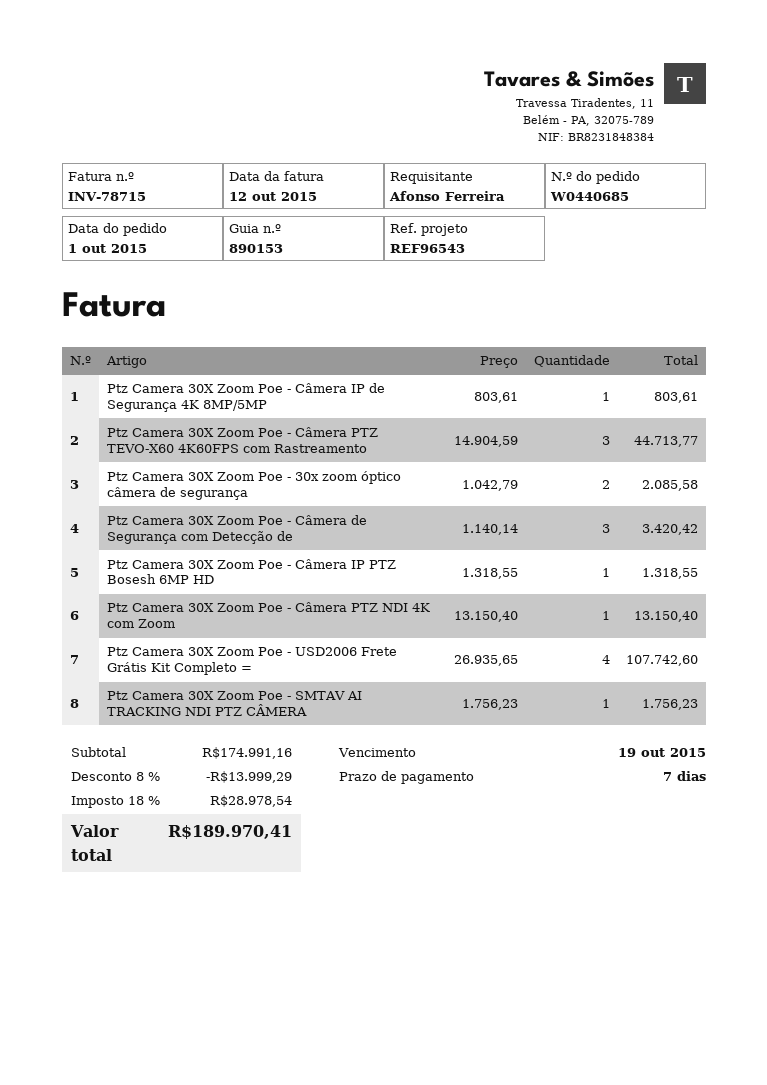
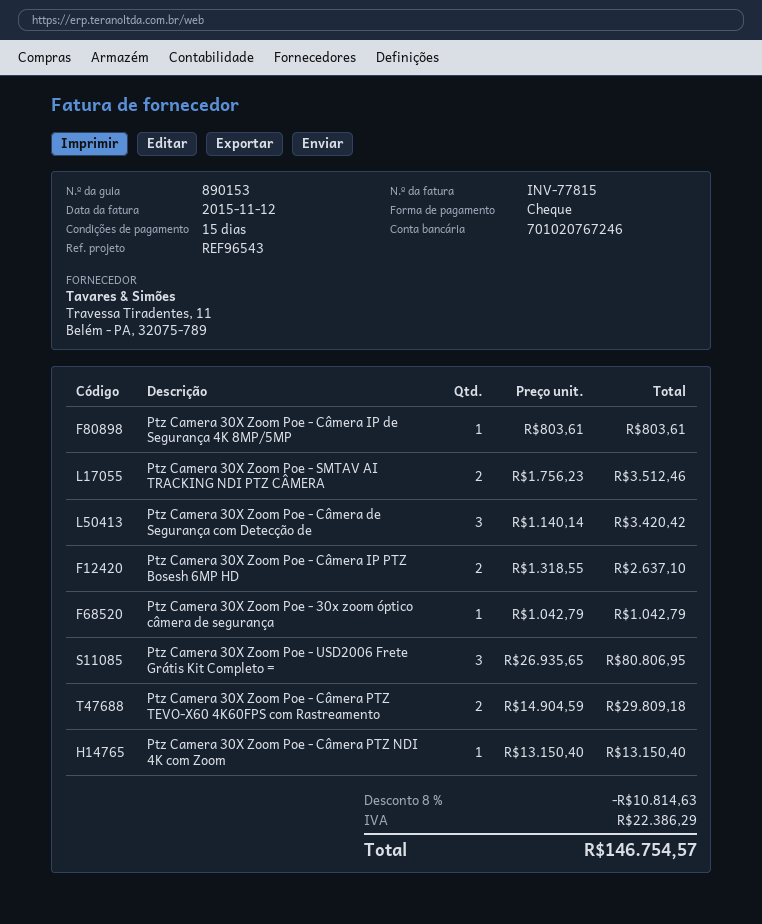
invoice number: INV-78715 -> INV-77815
invoice date: 2015-10-12 -> 2015-11-12
payment terms: 7 days -> 15 days
Ptz Camera 30X Zoom Poe - Câmera PTZ TEVO-X60 4K60FPS com Rastreamento: 3 x 14904.59 = 44713.77 -> 2 x 14904.59 = 29809.18
Ptz Camera 30X Zoom Poe - 30x zoom óptico câmera de segurança: 2 x 1042.79 = 2085.58 -> 1 x 1042.79 = 1042.79
Ptz Camera 30X Zoom Poe - Câmera IP PTZ Bosesh 6MP HD: 1 x 1318.55 = 1318.55 -> 2 x 1318.55 = 2637.10
Ptz Camera 30X Zoom Poe - USD2006 Frete Grátis Kit Completo =: 4 x 26935.65 = 107742.60 -> 3 x 26935.65 = 80806.95
Ptz Camera 30X Zoom Poe - SMTAV AI TRACKING NDI PTZ CÂMERA: 1 x 1756.23 = 1756.23 -> 2 x 1756.23 = 3512.46
discount: 8% = 13999.29 -> 8% = 10814.63
tax: 28978.54 -> 22386.29
total: 189970.41 -> 146754.57

